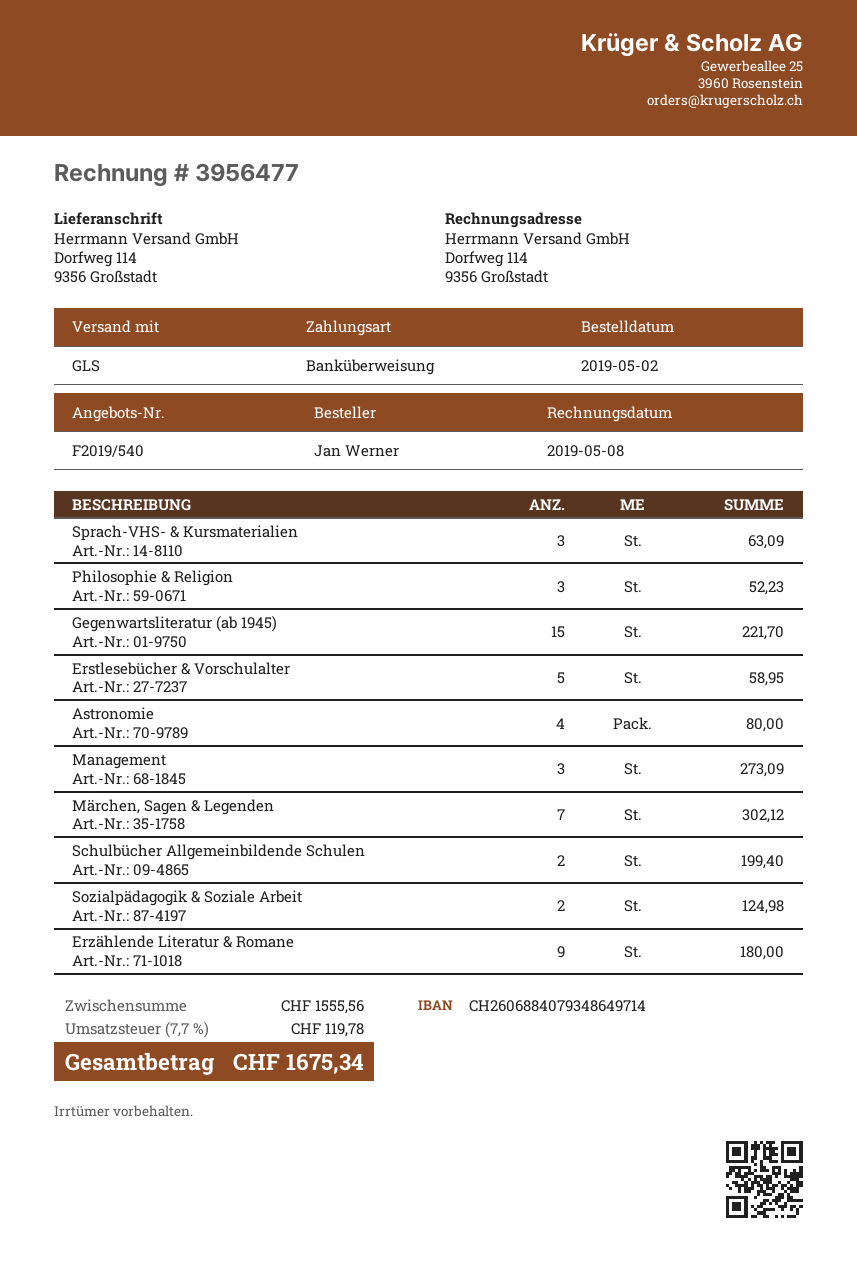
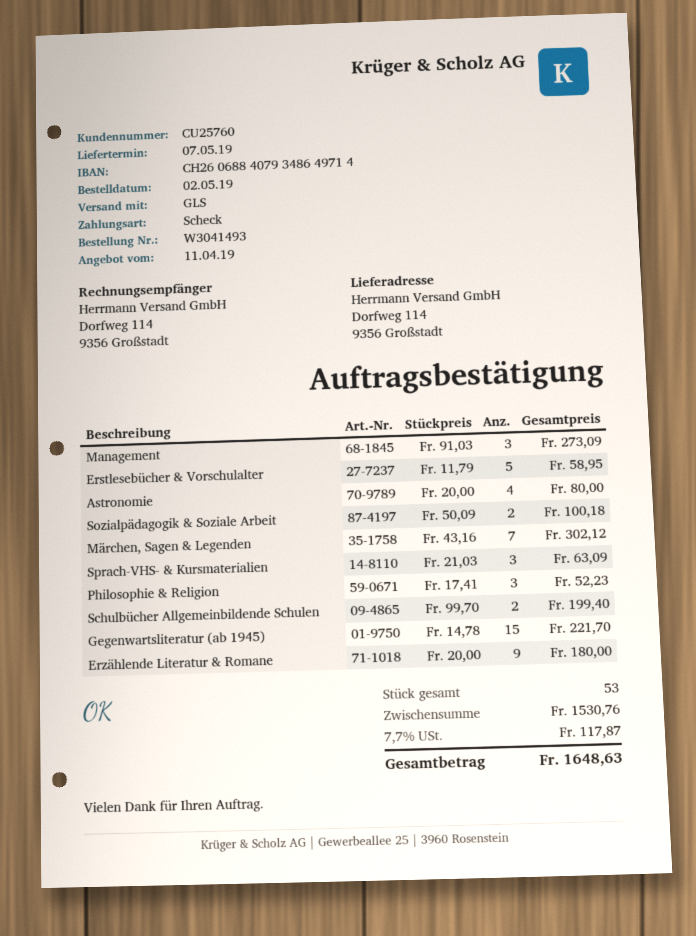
payment method: bank transfer -> cheque
Sozialpädagogik & Soziale Arbeit: 2 for 124.98 -> 2 for 100.18
subtotal: 1555.56 -> 1530.76
tax: 7.7% = 119.78 -> 7.7% = 117.87
total: 1675.34 -> 1648.63

